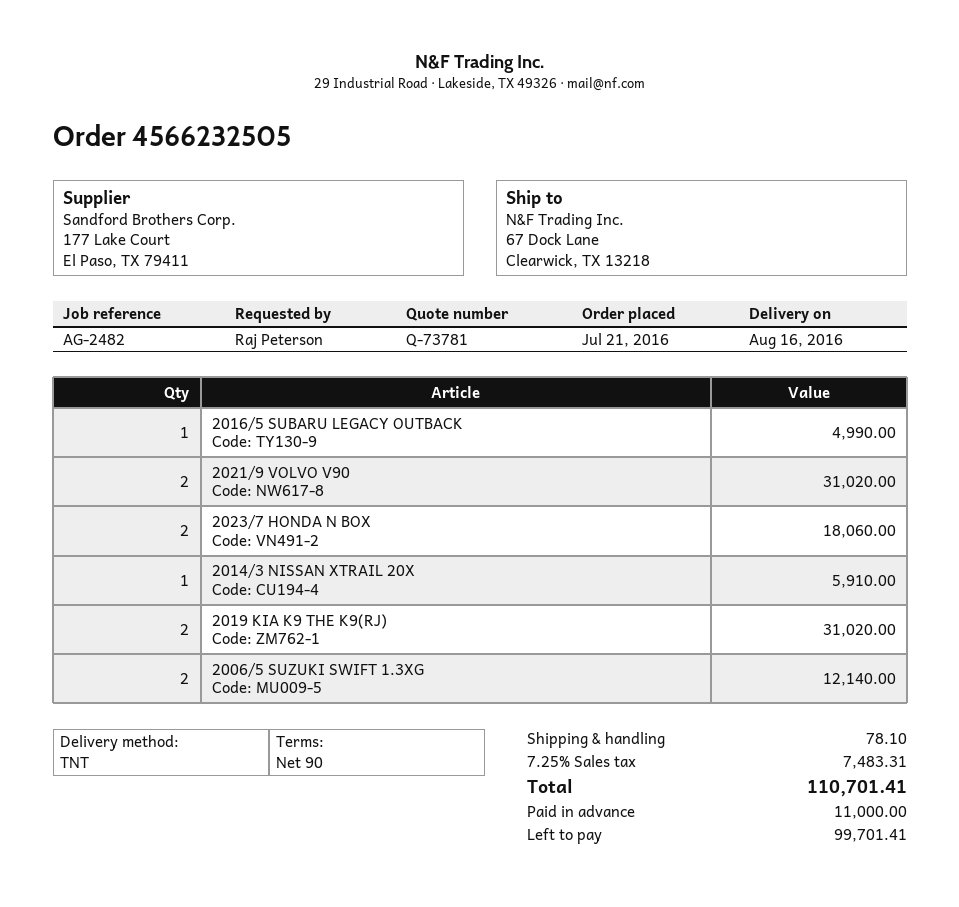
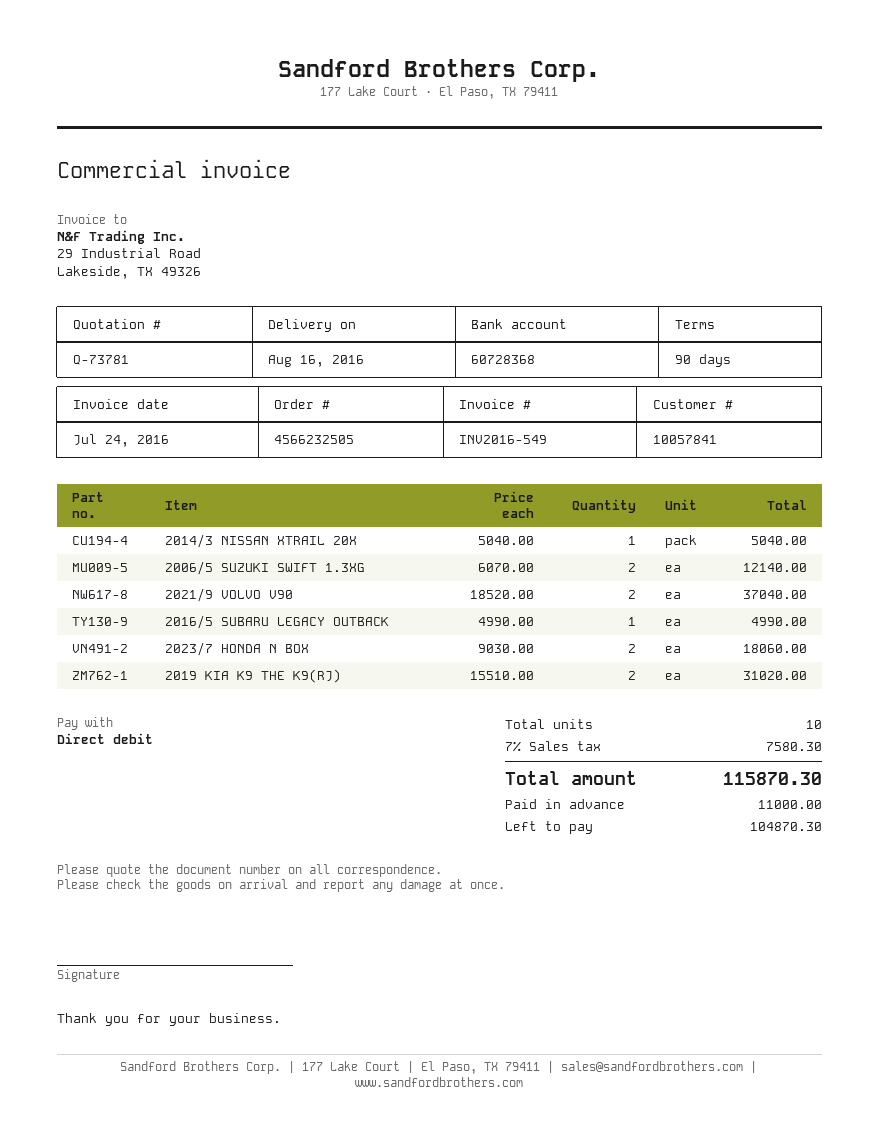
2021/9 VOLVO V90: 2 for 31020.00 -> 2 for 37040.00
2014/3 NISSAN XTRAIL 20X: 1 for 5910.00 -> 1 for 5040.00
shipping: 78.10 -> none
tax: 7.25% = 7483.31 -> 7% = 7580.30
total: 110701.41 -> 115870.30
balance: 99701.41 -> 104870.30

